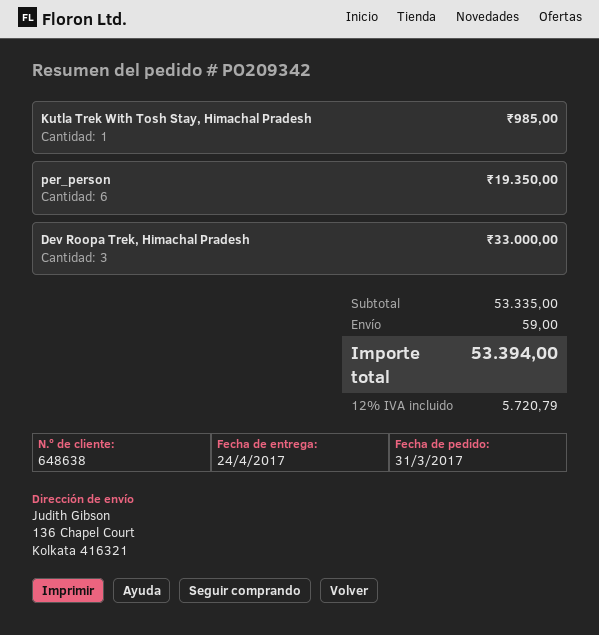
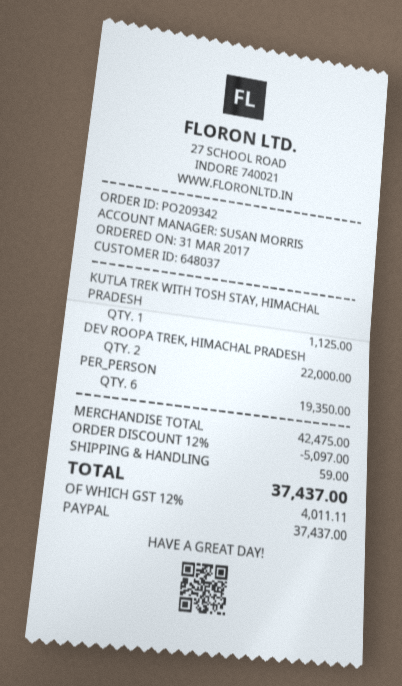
customer number: 648638 -> 648037
Kutla Trek With Tosh Stay, Himachal Pradesh: 1 for 985.00 -> 1 for 1125.00
Dev Roopa Trek, Himachal Pradesh: 3 for 33000.00 -> 2 for 22000.00
subtotal: 53335.00 -> 42475.00
discount: none -> 12% = 5097.00
tax: 12% = 5720.79 -> 12% = 4011.11
total: 53394.00 -> 37437.00

